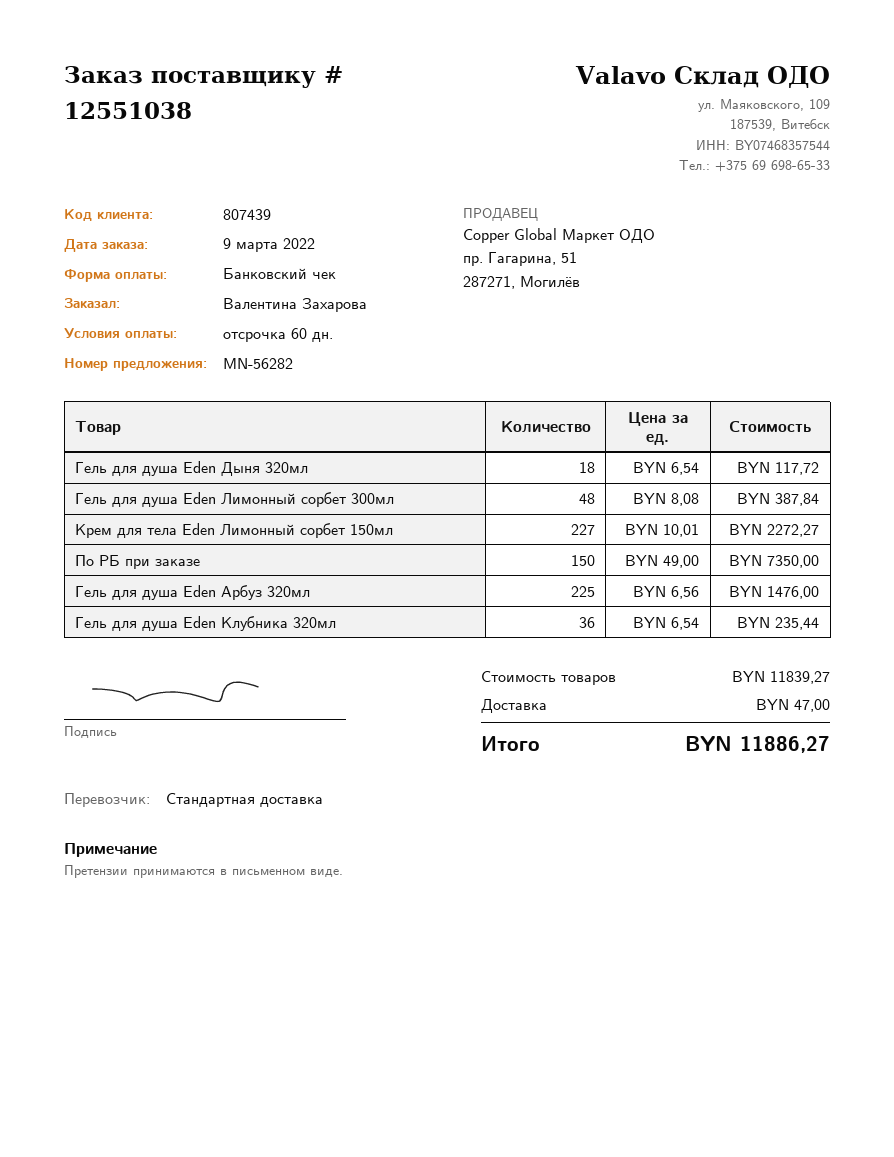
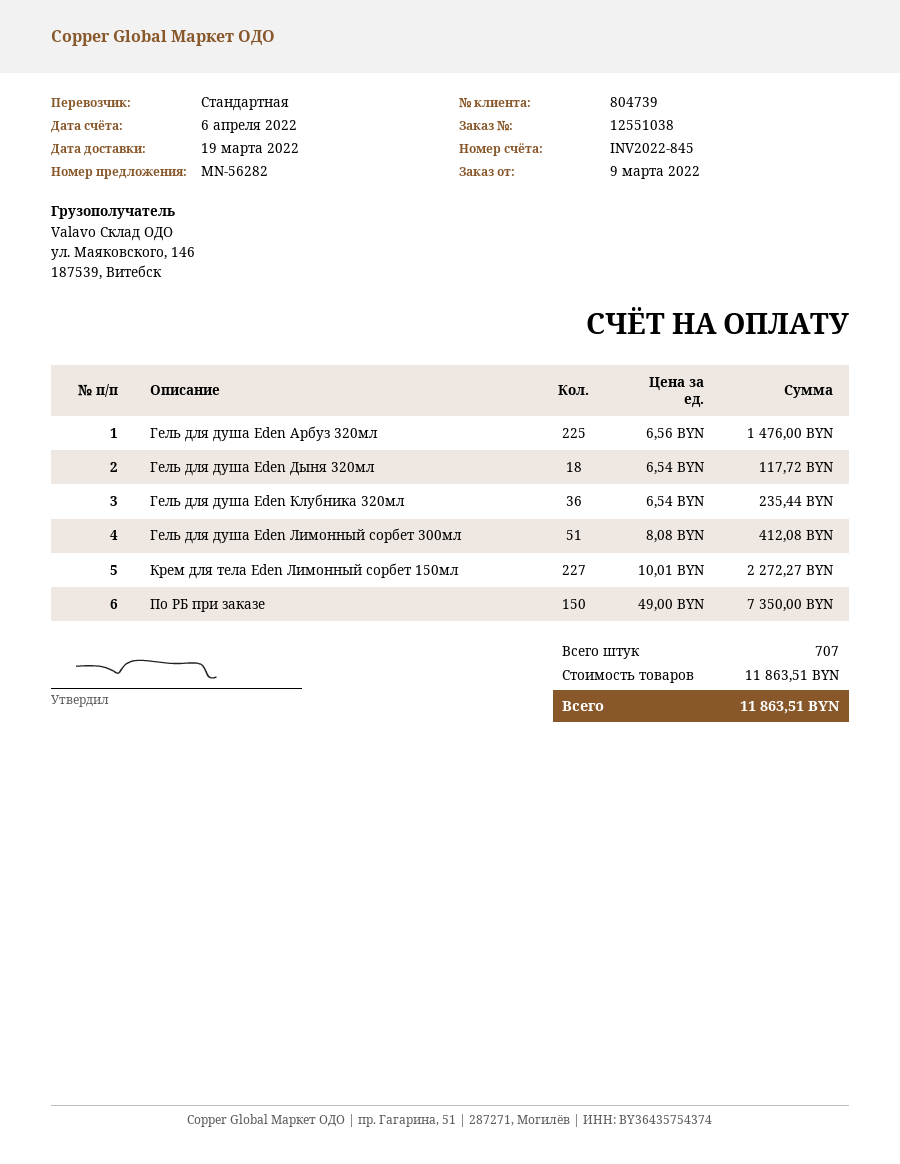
customer number: 807439 -> 804739
Гель для душа Eden Лимонный сорбет 300мл: 48 x 8.08 = 387.84 -> 51 x 8.08 = 412.08
subtotal: 11839.27 -> 11863.51
shipping: 47.00 -> none
total: 11886.27 -> 11863.51

